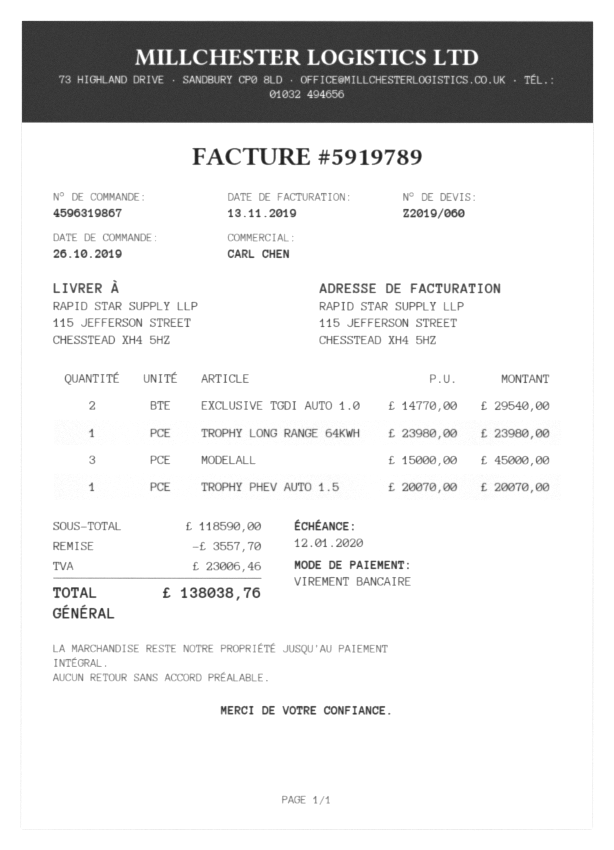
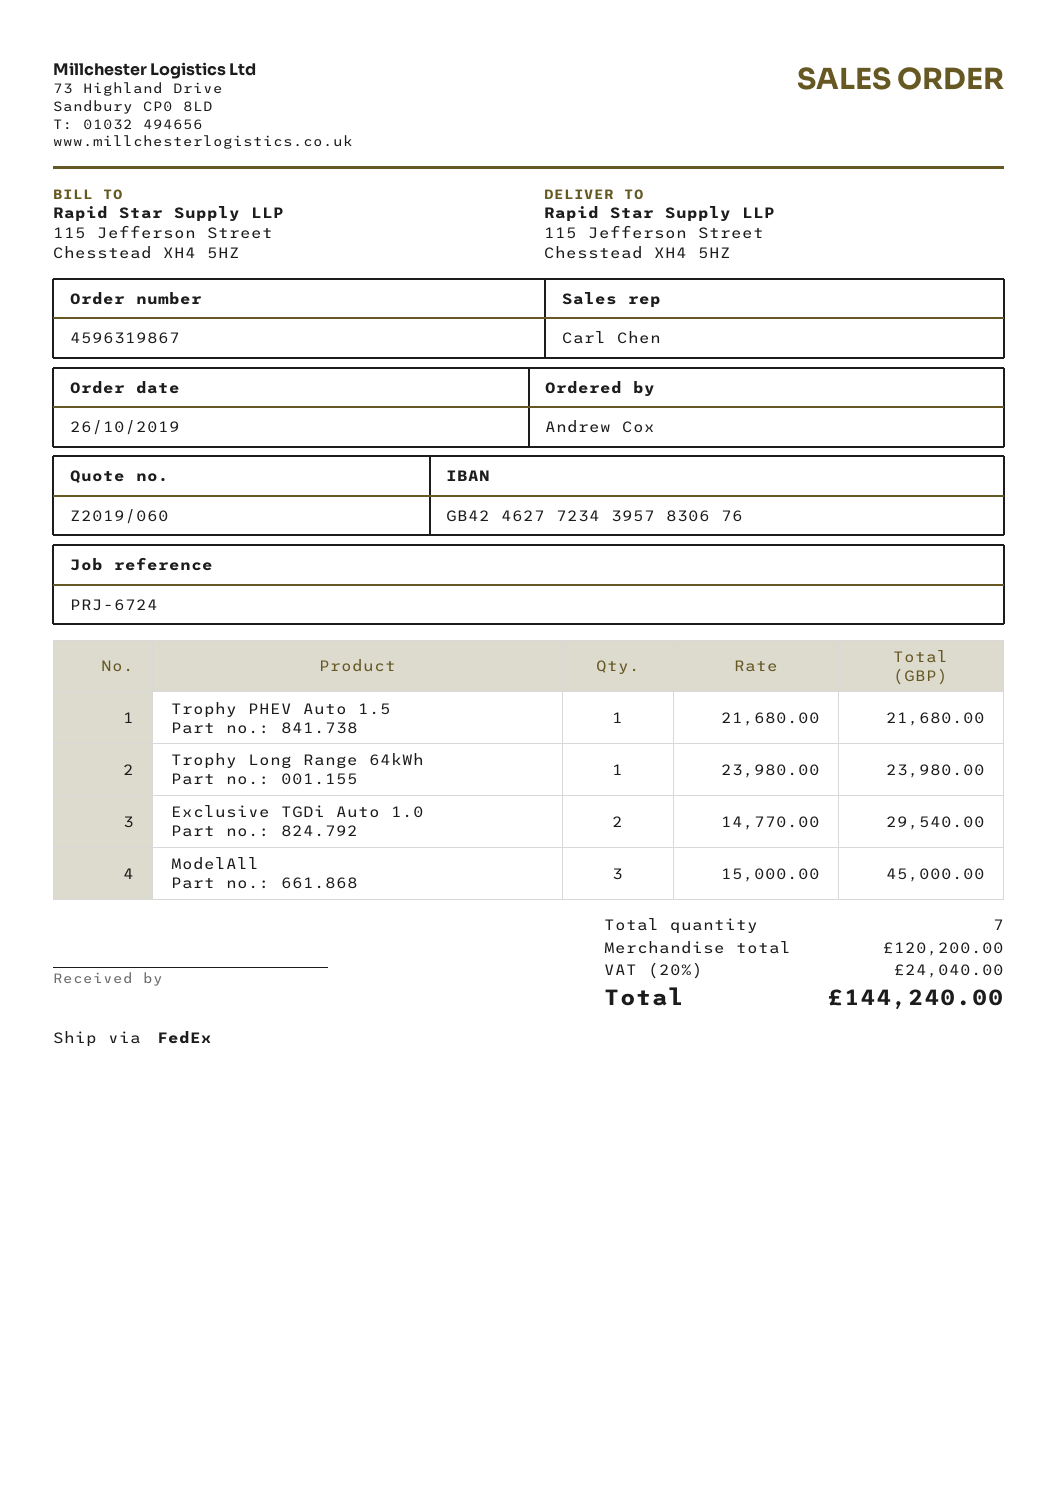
TROPHY PHEV AUTO 1.5: 1 x 20070.00 = 20070.00 -> 1 x 21680.00 = 21680.00
subtotal: 118590.00 -> 120200.00
discount: 3557.70 -> none
tax: 23006.46 -> 24040.00
total: 138038.76 -> 144240.00

